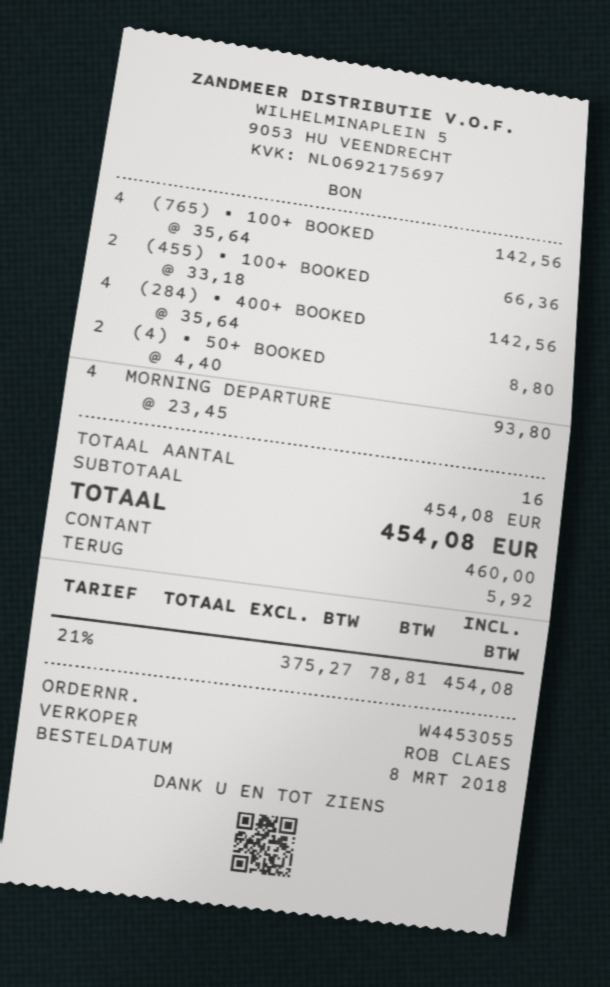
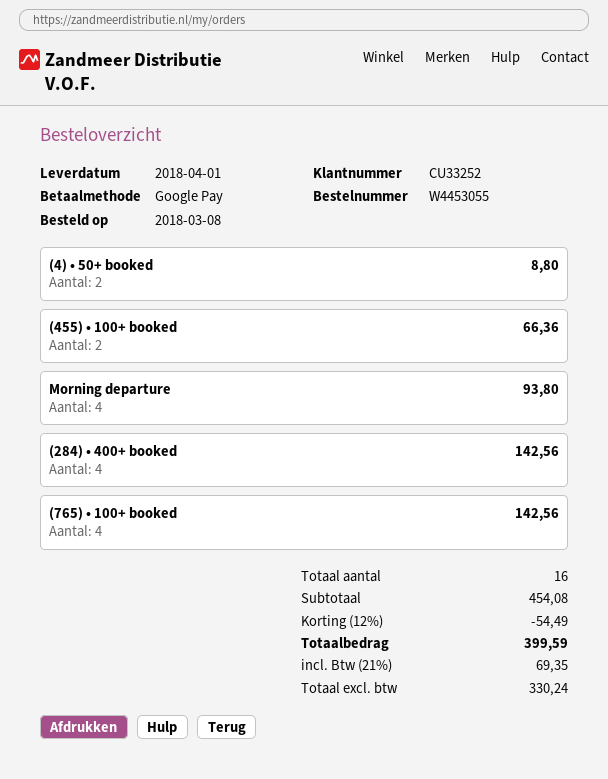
payment method: cash -> Google Pay
discount: none -> 12% = 54.49
net: 375.27 -> 330.24
tax: 21% = 78.81 -> 21% = 69.35
total: 454.08 -> 399.59

